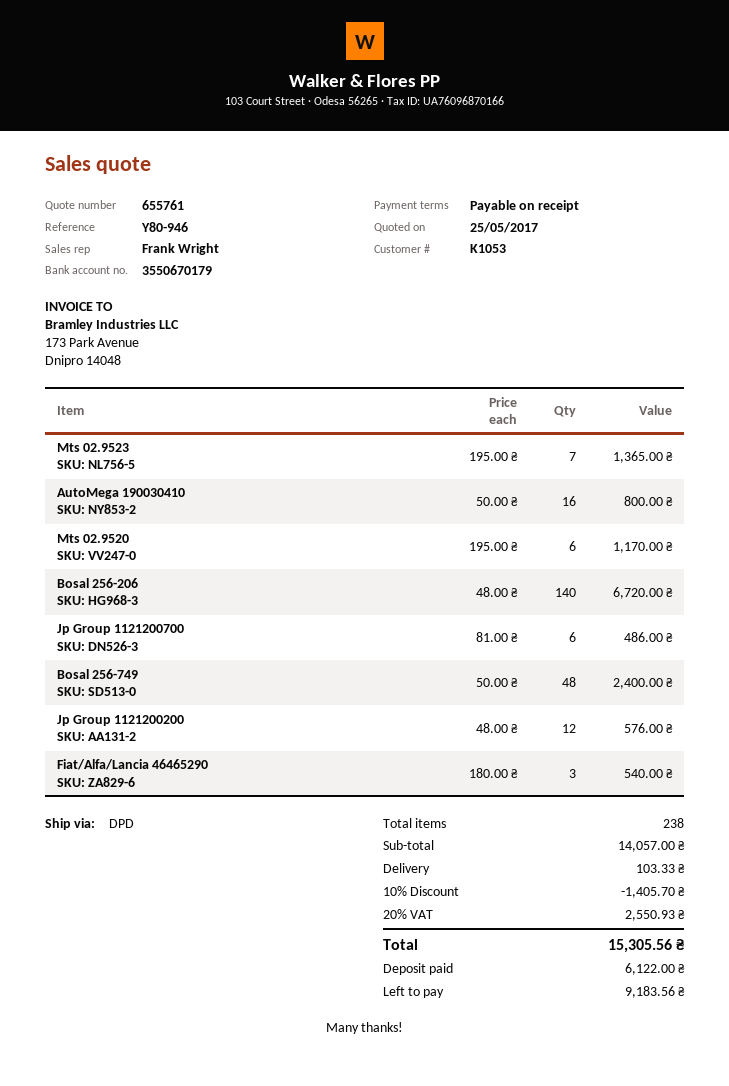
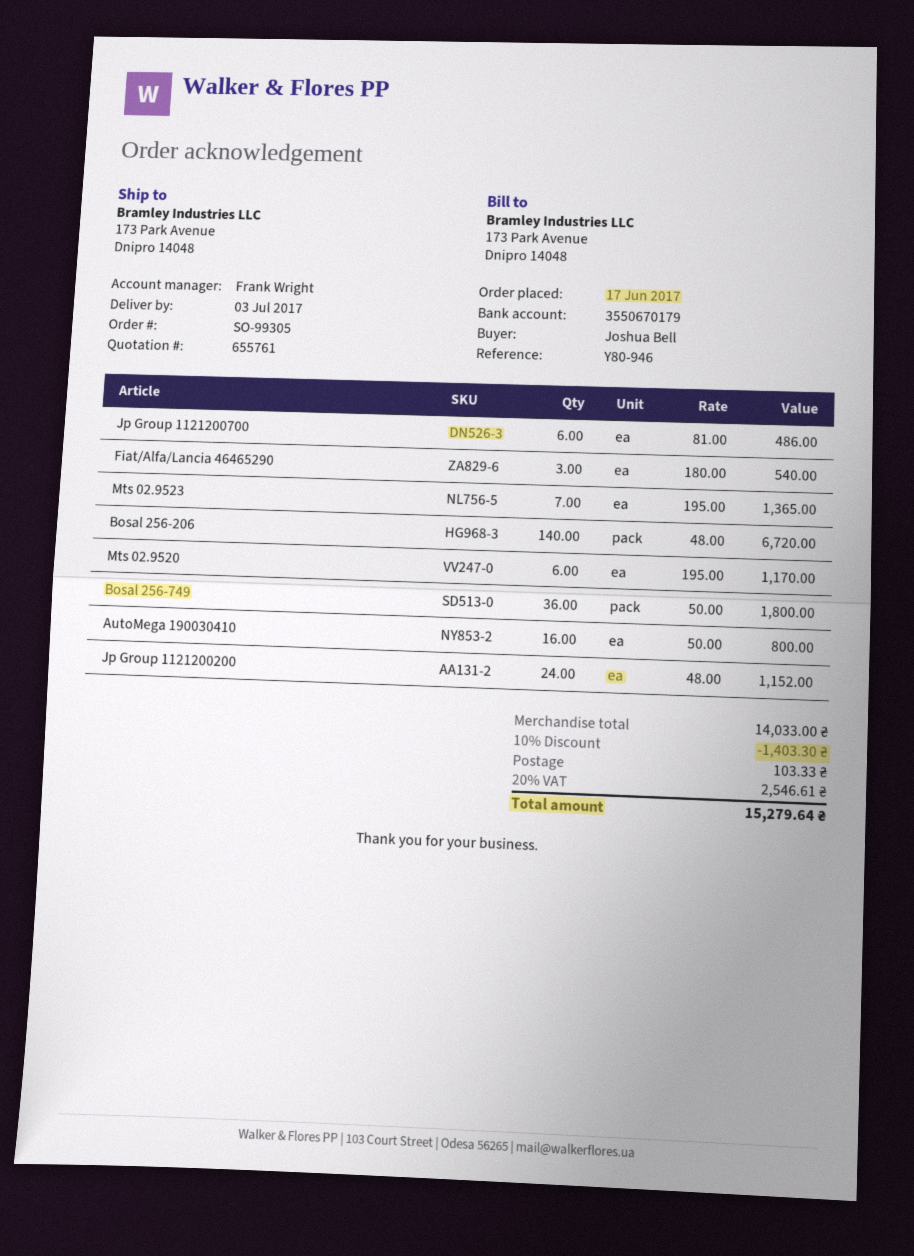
Bosal 256-749: 48 x 50.00 = 2400.00 -> 36 x 50.00 = 1800.00
Jp Group 1121200200: 12 x 48.00 = 576.00 -> 24 x 48.00 = 1152.00
subtotal: 14057.00 -> 14033.00
discount: 10% = 1405.70 -> 10% = 1403.30
tax: 20% = 2550.93 -> 20% = 2546.61
total: 15305.56 -> 15279.64

